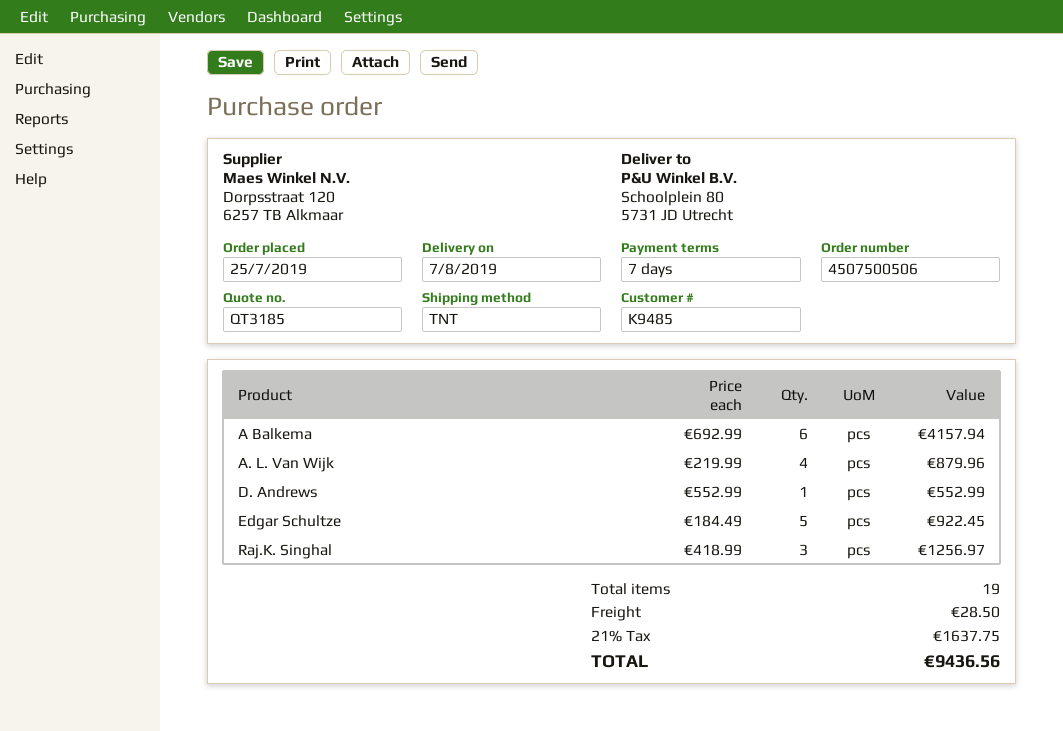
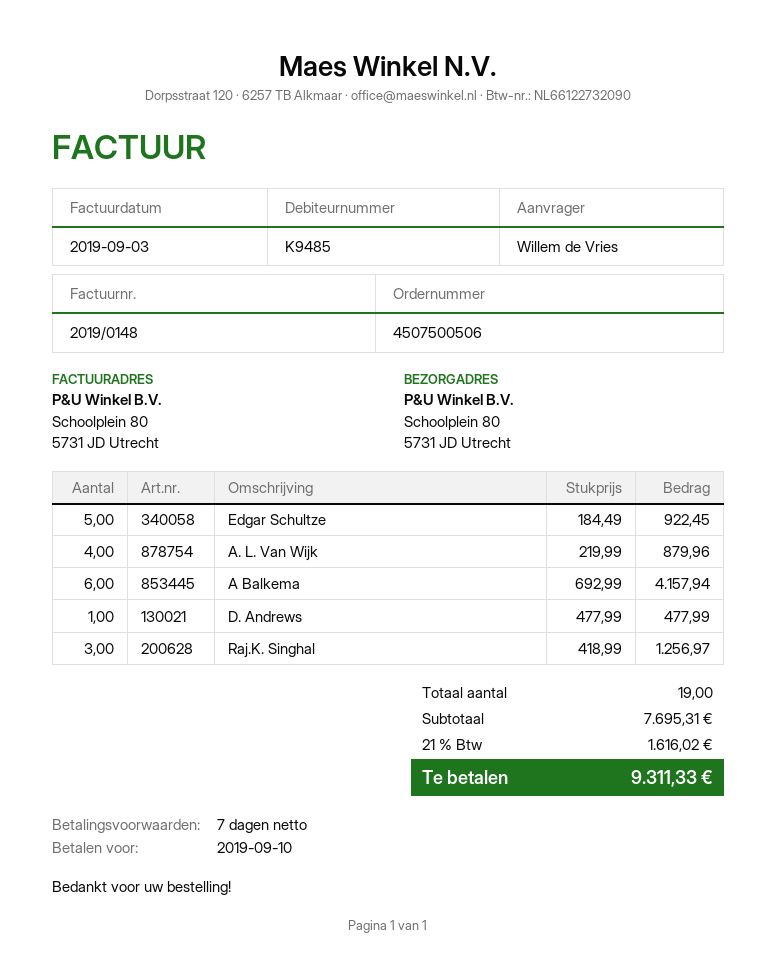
D. Andrews: 1 x 552.99 = 552.99 -> 1 x 477.99 = 477.99
shipping: 28.50 -> none
tax: 21% = 1637.75 -> 21% = 1616.02
total: 9436.56 -> 9311.33

